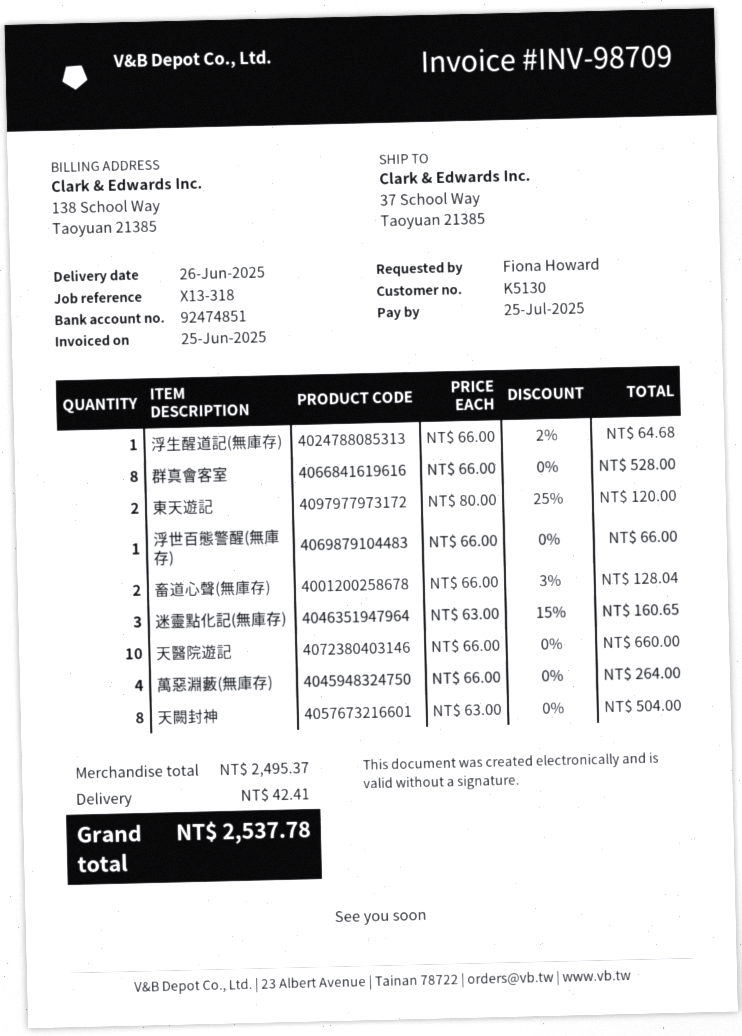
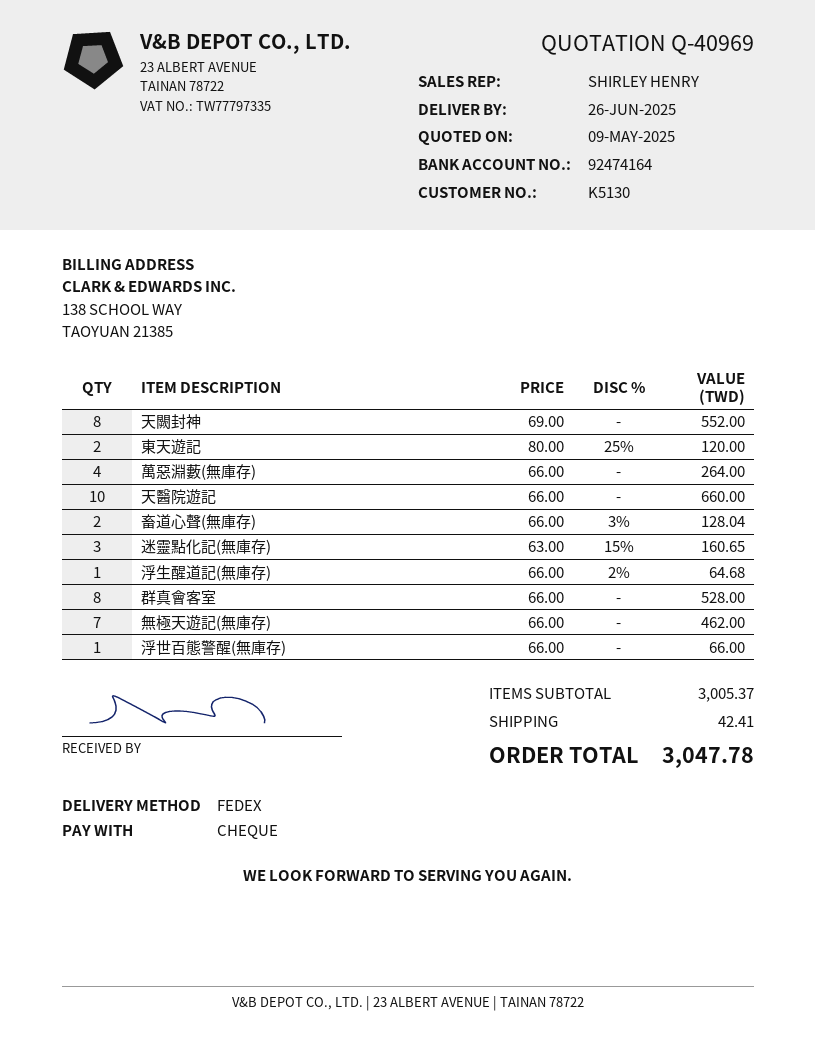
bank account: 92474851 -> 92474164
天闕封神: 8 x 63.00 = 504.00 -> 8 x 69.00 = 552.00
無極天遊記(無庫存): none -> 7 x 66.00 = 462.00
subtotal: 2495.37 -> 3005.37
total: 2537.78 -> 3047.78

